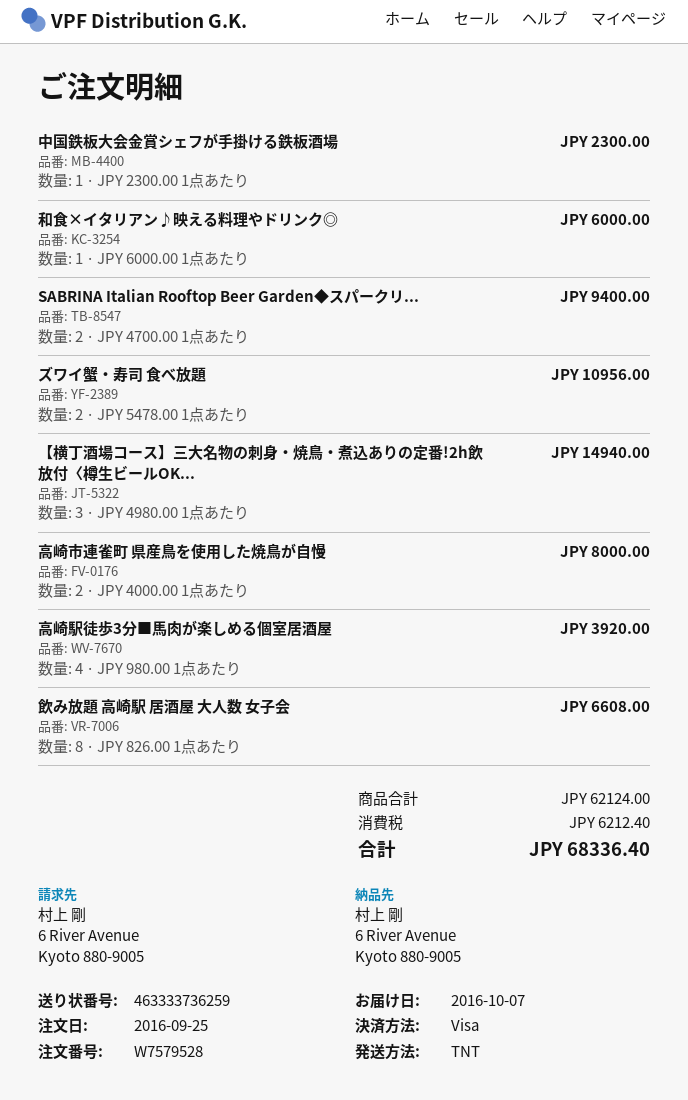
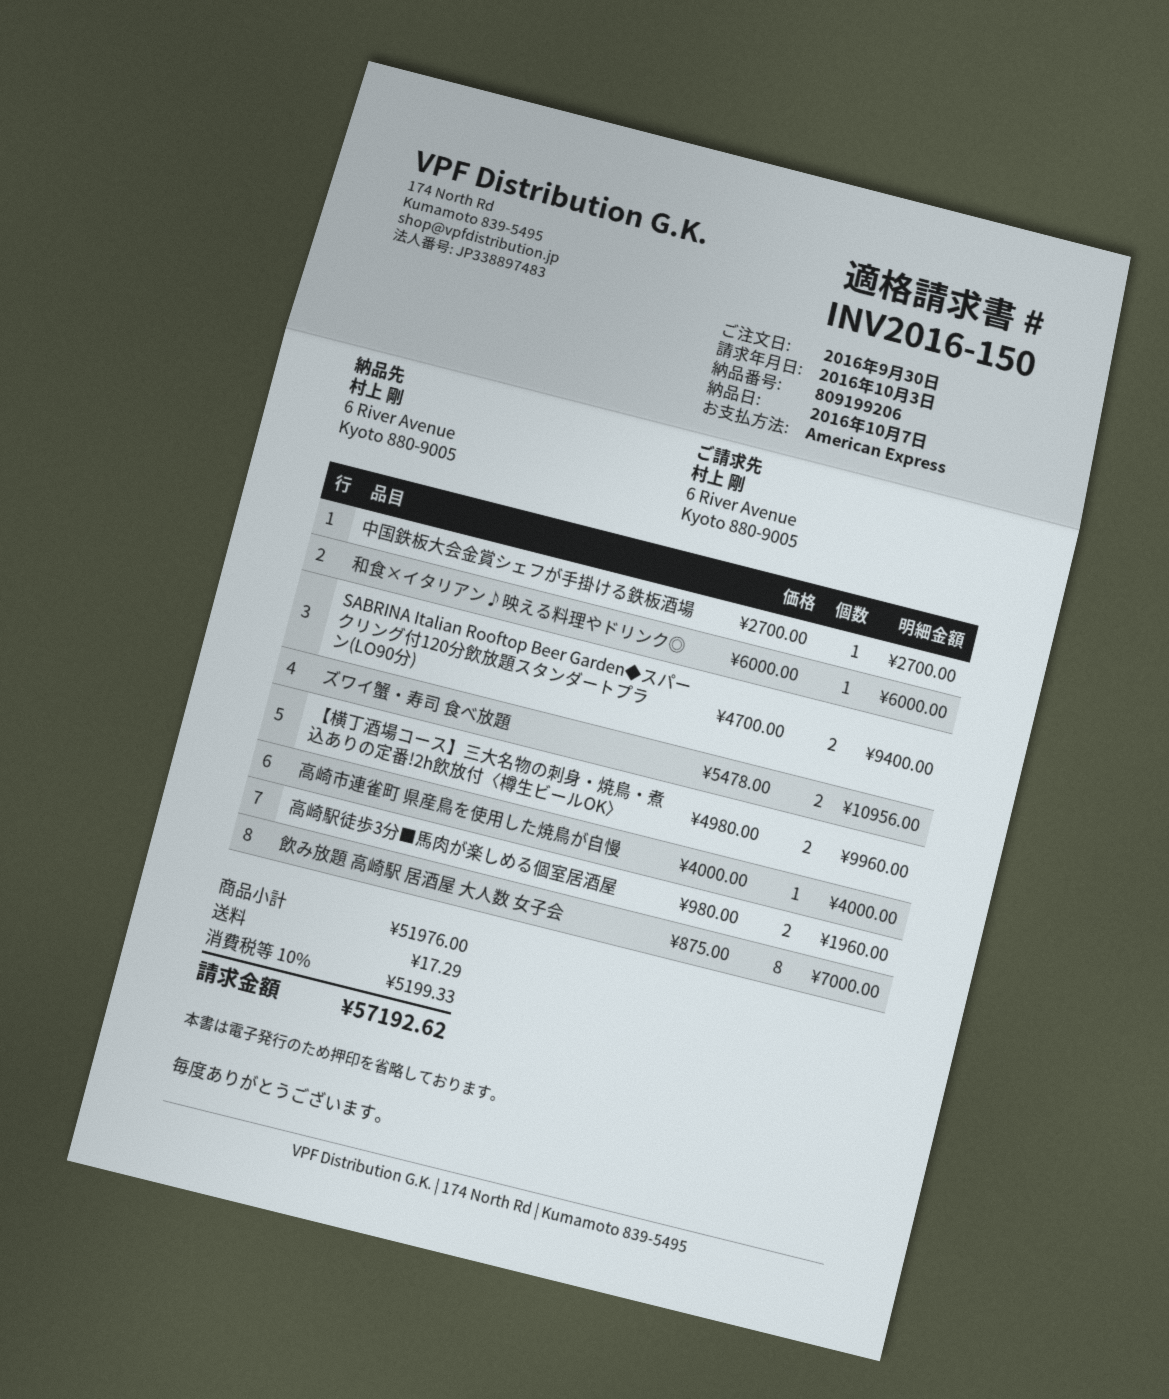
order date: 2016-09-25 -> 2016-09-30
payment method: Visa -> American Express
中国鉄板大会金賞シェフが手掛ける鉄板酒場: 1 x 2300.00 = 2300.00 -> 1 x 2700.00 = 2700.00
【横丁酒場コース】三大名物の刺身・焼鳥・煮込ありの定番!2h飲放付〈樽生ビールOK...: 3 x 4980.00 = 14940.00 -> 2 x 4980.00 = 9960.00
高崎市連雀町 県産鳥を使用した焼鳥が自慢: 2 x 4000.00 = 8000.00 -> 1 x 4000.00 = 4000.00
高崎駅徒歩3分■馬肉が楽しめる個室居酒屋: 4 x 980.00 = 3920.00 -> 2 x 980.00 = 1960.00
飲み放題 高崎駅 居酒屋 大人数 女子会: 8 x 826.00 = 6608.00 -> 8 x 875.00 = 7000.00
subtotal: 62124.00 -> 51976.00
shipping: none -> 17.29
tax: 6212.40 -> 5199.33
total: 68336.40 -> 57192.62

